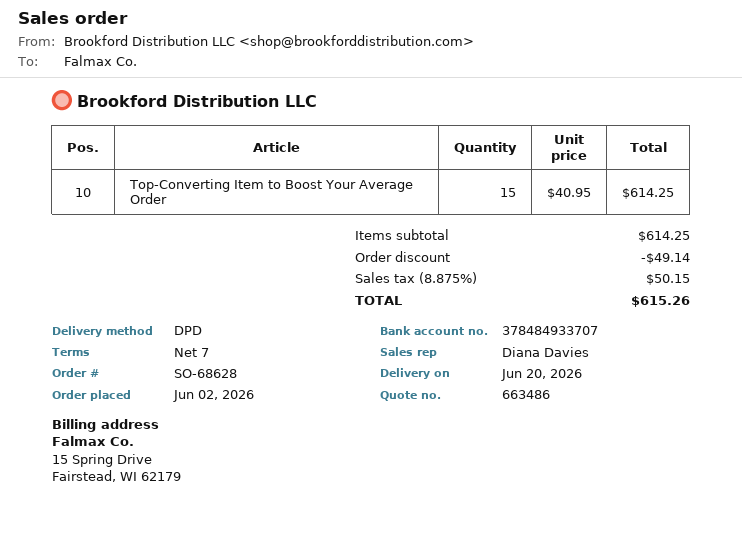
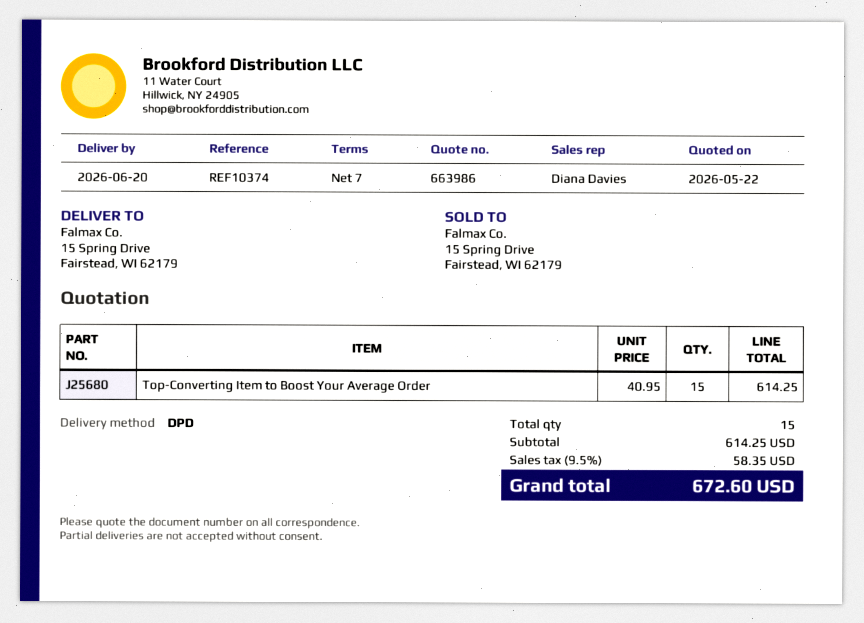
quote number: 663486 -> 663986
discount: 49.14 -> none
tax: 8.875% = 50.15 -> 9.5% = 58.35
total: 615.26 -> 672.60

